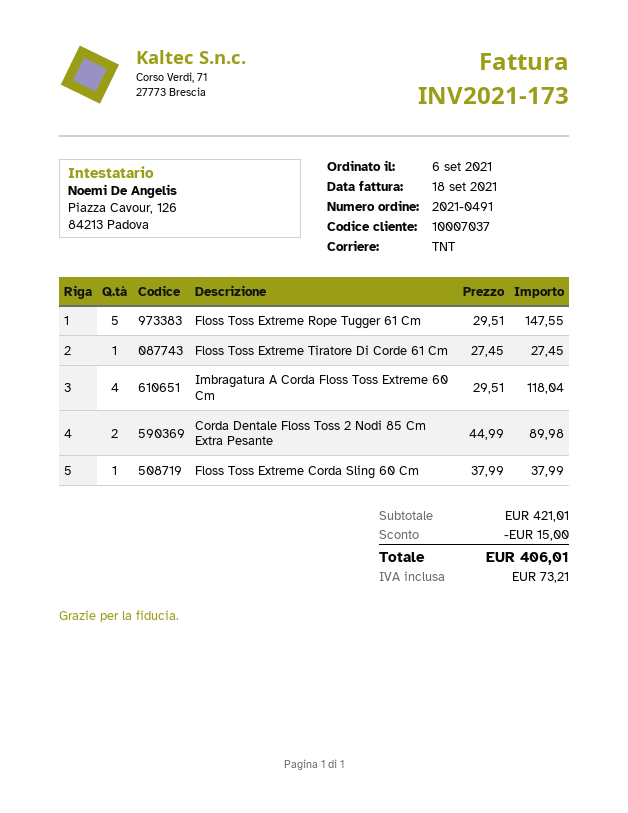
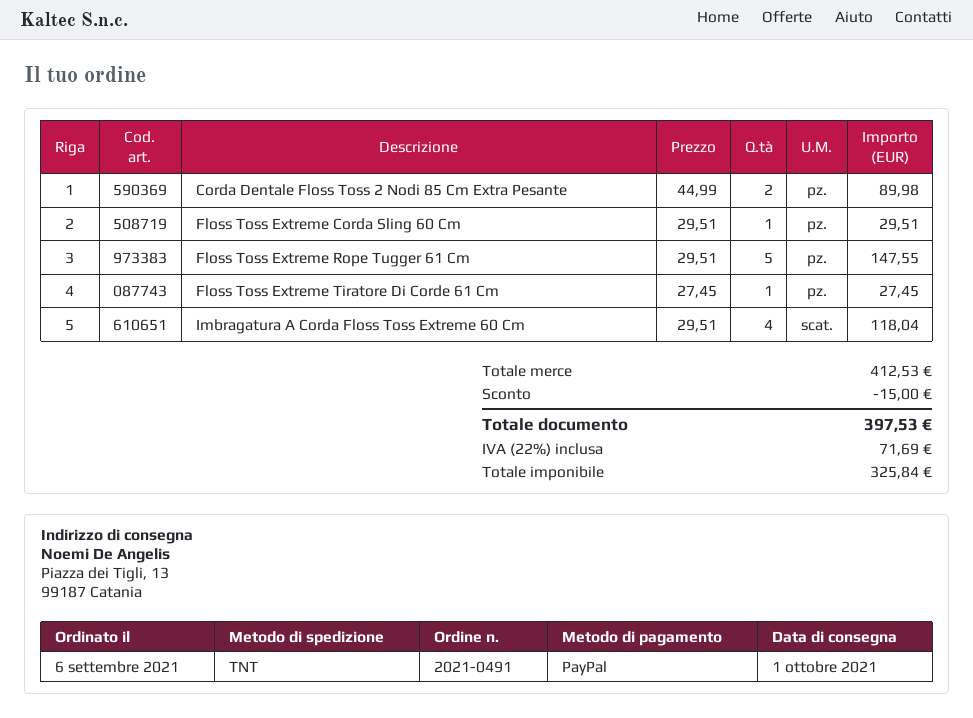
Floss Toss Extreme Corda Sling 60 Cm: 1 x 37.99 = 37.99 -> 1 x 29.51 = 29.51
subtotal: 421.01 -> 412.53
tax: 73.21 -> 71.69
total: 406.01 -> 397.53

